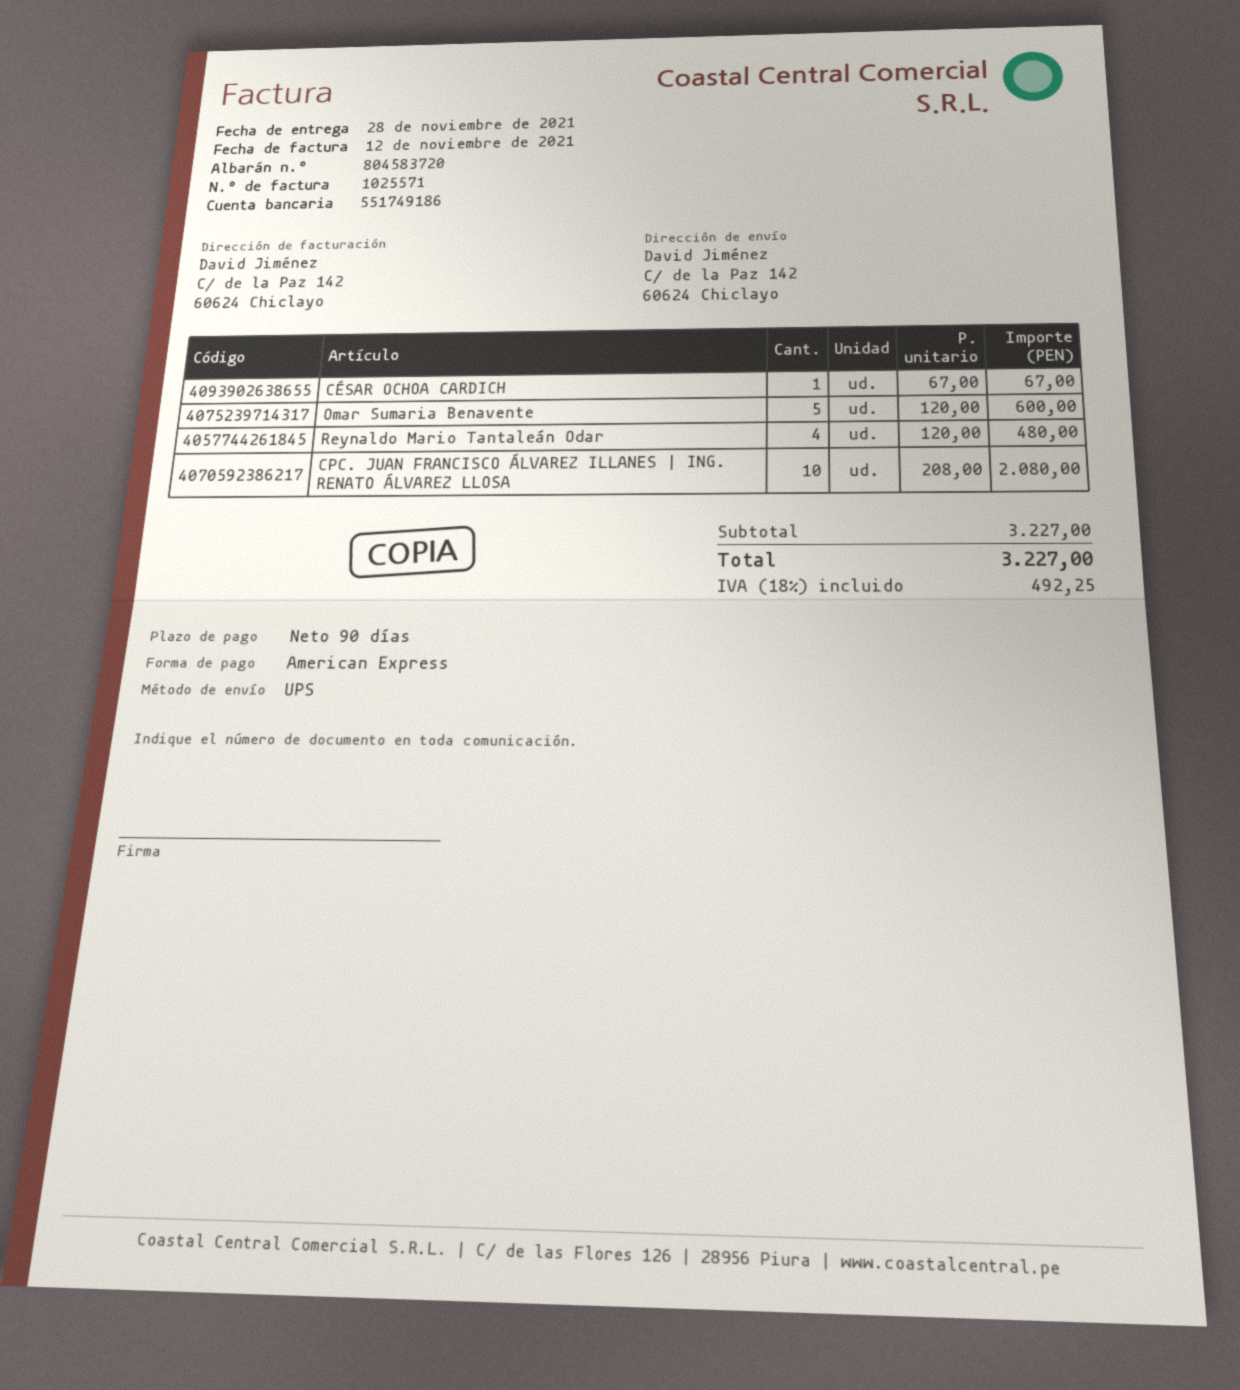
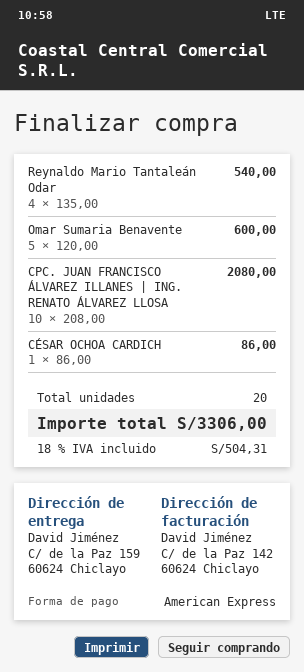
ship to: C/ de la Paz 142, 60624 Chiclayo -> C/ de la Paz 159, 60624 Chiclayo
CÉSAR OCHOA CARDICH: 1 x 67.00 = 67.00 -> 1 x 86.00 = 86.00
Reynaldo Mario Tantaleán Odar: 4 x 120.00 = 480.00 -> 4 x 135.00 = 540.00
tax: 18% = 492.25 -> 18% = 504.31
total: 3227.00 -> 3306.00

